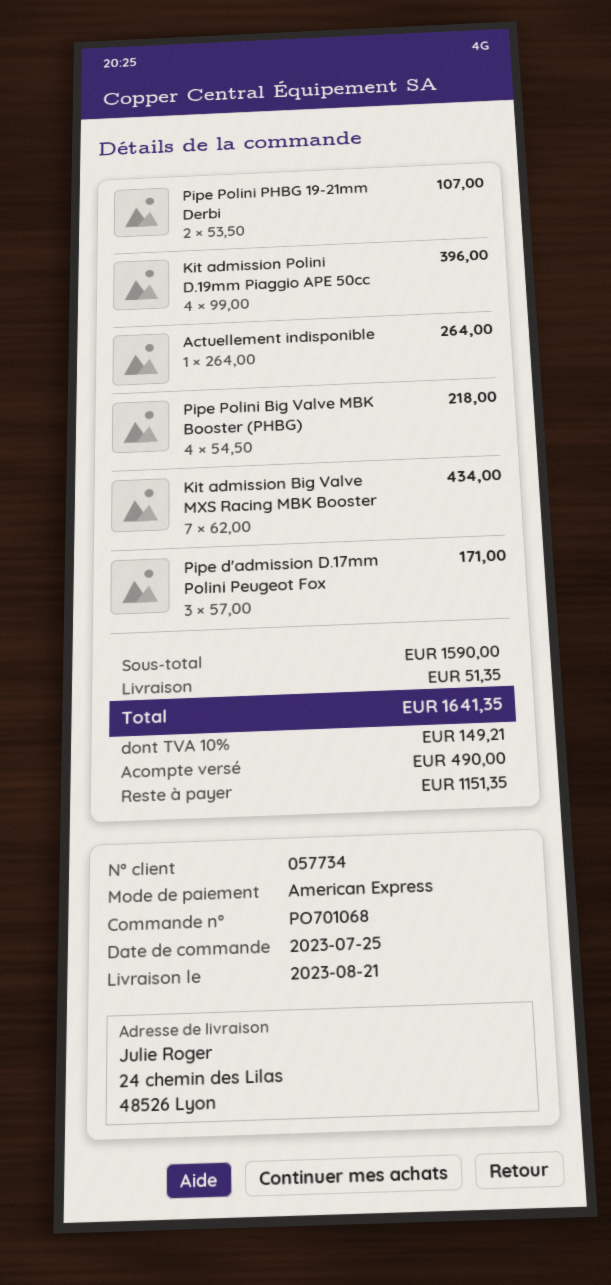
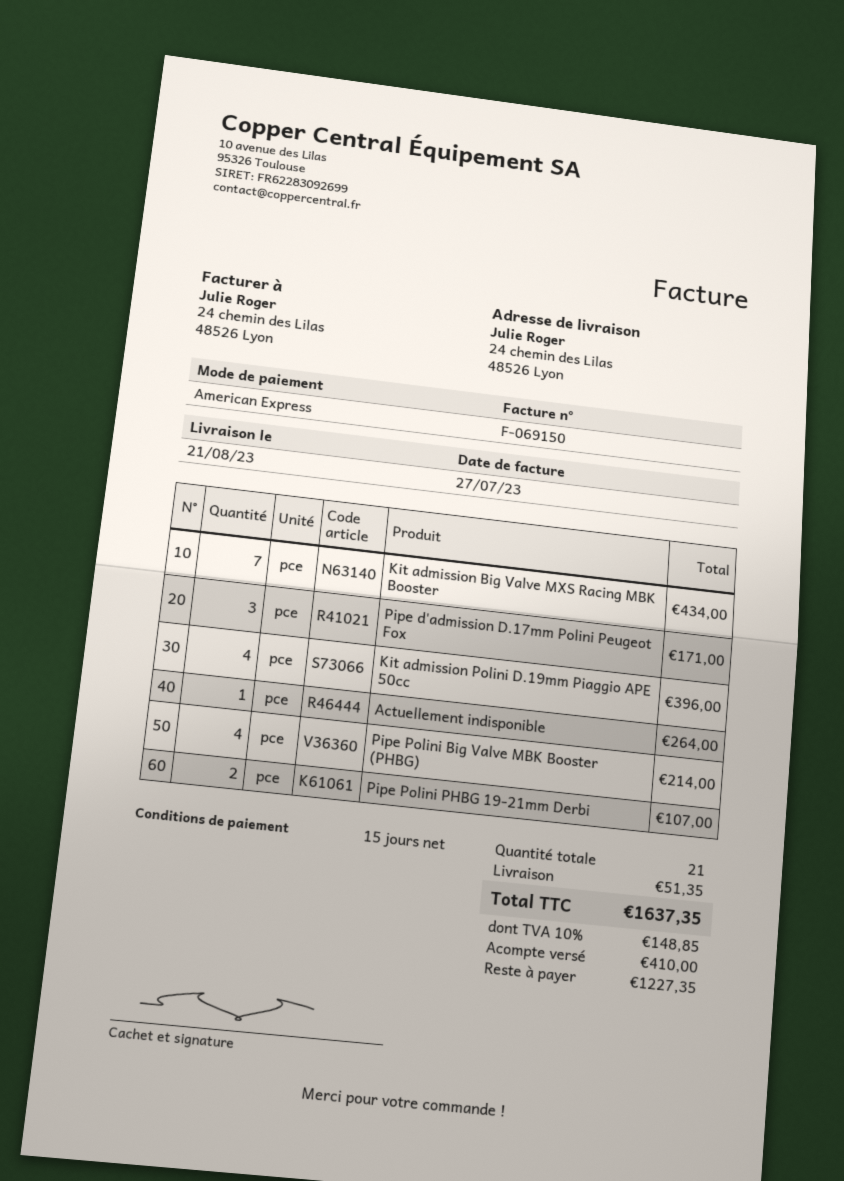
Pipe Polini Big Valve MBK Booster (PHBG): 4 for 218.00 -> 4 for 214.00
tax: 10% = 149.21 -> 10% = 148.85
total: 1641.35 -> 1637.35
deposit: 490.00 -> 410.00
balance: 1151.35 -> 1227.35

